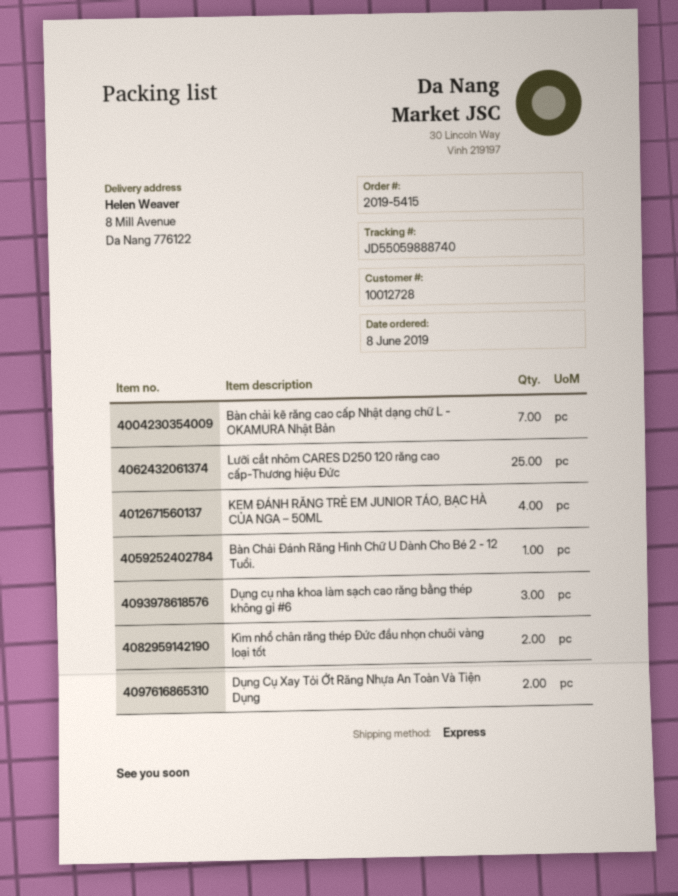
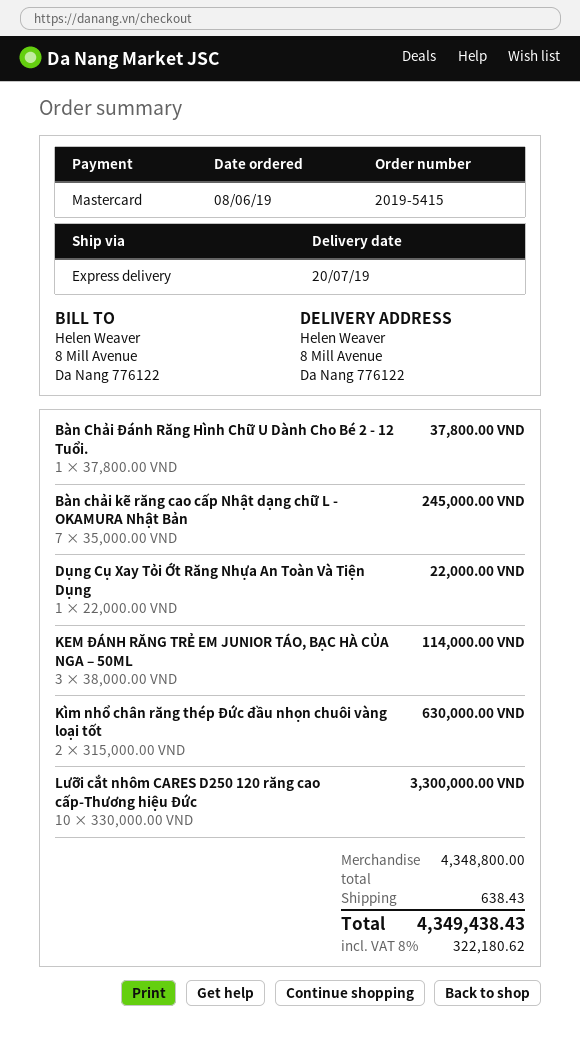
Lưỡi cắt nhôm CARES D250 120 răng cao cấp-Thương hiệu Đức: 25 -> 10
KEM ĐÁNH RĂNG TRẺ EM JUNIOR TÁO, BẠC HÀ CỦA NGA – 50ML: 4 -> 3
Dụng cụ nha khoa làm sạch cao răng bằng thép không gỉ #6: 3 -> none
Dụng Cụ Xay Tỏi Ớt Răng Nhựa An Toàn Và Tiện Dụng: 2 -> 1

